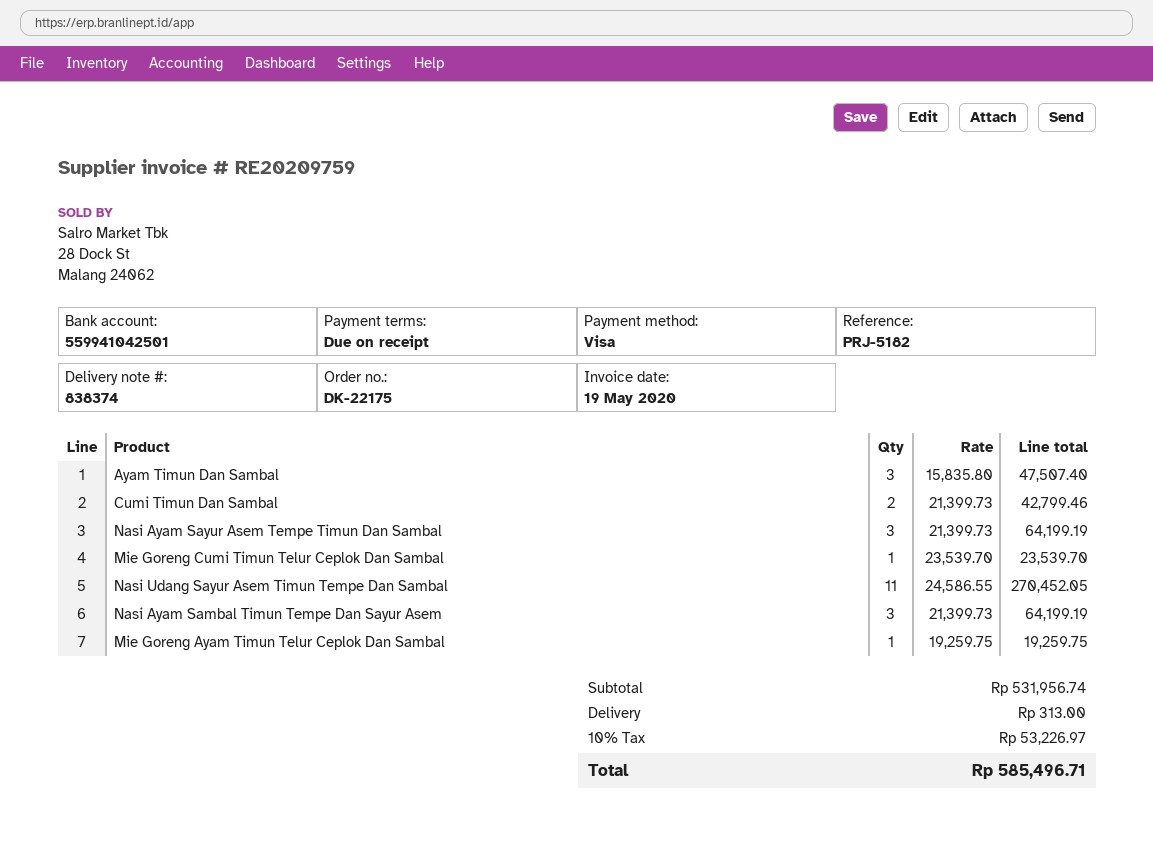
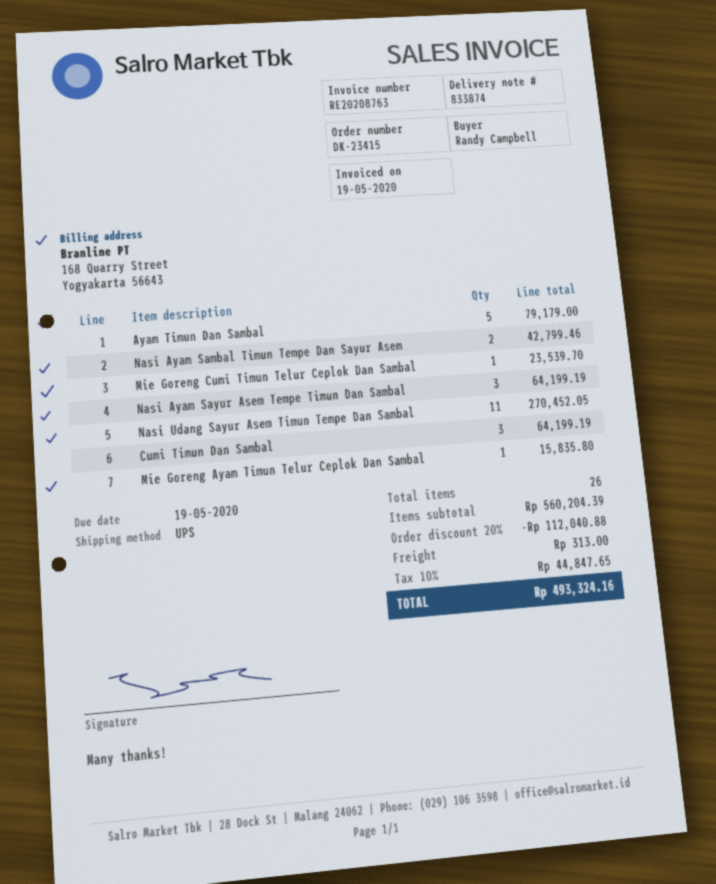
order number: DK-22175 -> DK-23415
delivery note number: 838374 -> 833874
invoice number: RE20209759 -> RE20208763
Ayam Timun Dan Sambal: 3 for 47507.40 -> 5 for 79179.00
Cumi Timun Dan Sambal: 2 for 42799.46 -> 3 for 64199.19
Nasi Ayam Sambal Timun Tempe Dan Sayur Asem: 3 for 64199.19 -> 2 for 42799.46
Mie Goreng Ayam Timun Telur Ceplok Dan Sambal: 1 for 19259.75 -> 1 for 15835.80
subtotal: 531956.74 -> 560204.39
discount: none -> 20% = 112040.88
tax: 10% = 53226.97 -> 10% = 44847.65
total: 585496.71 -> 493324.16

